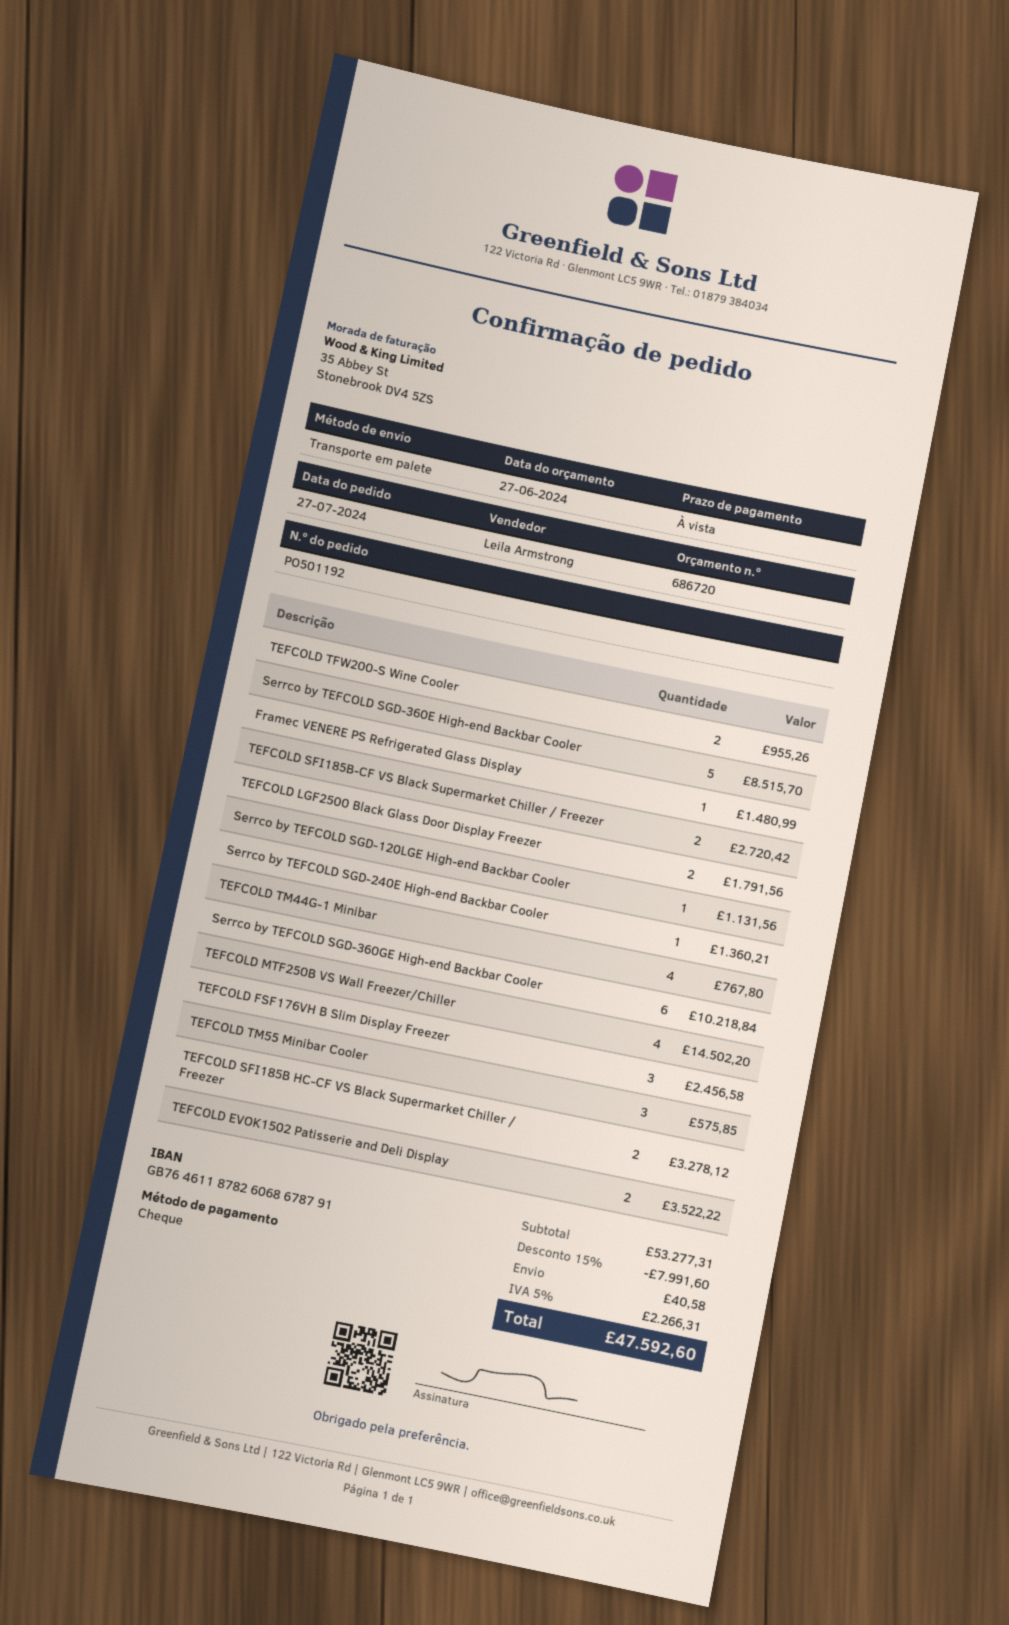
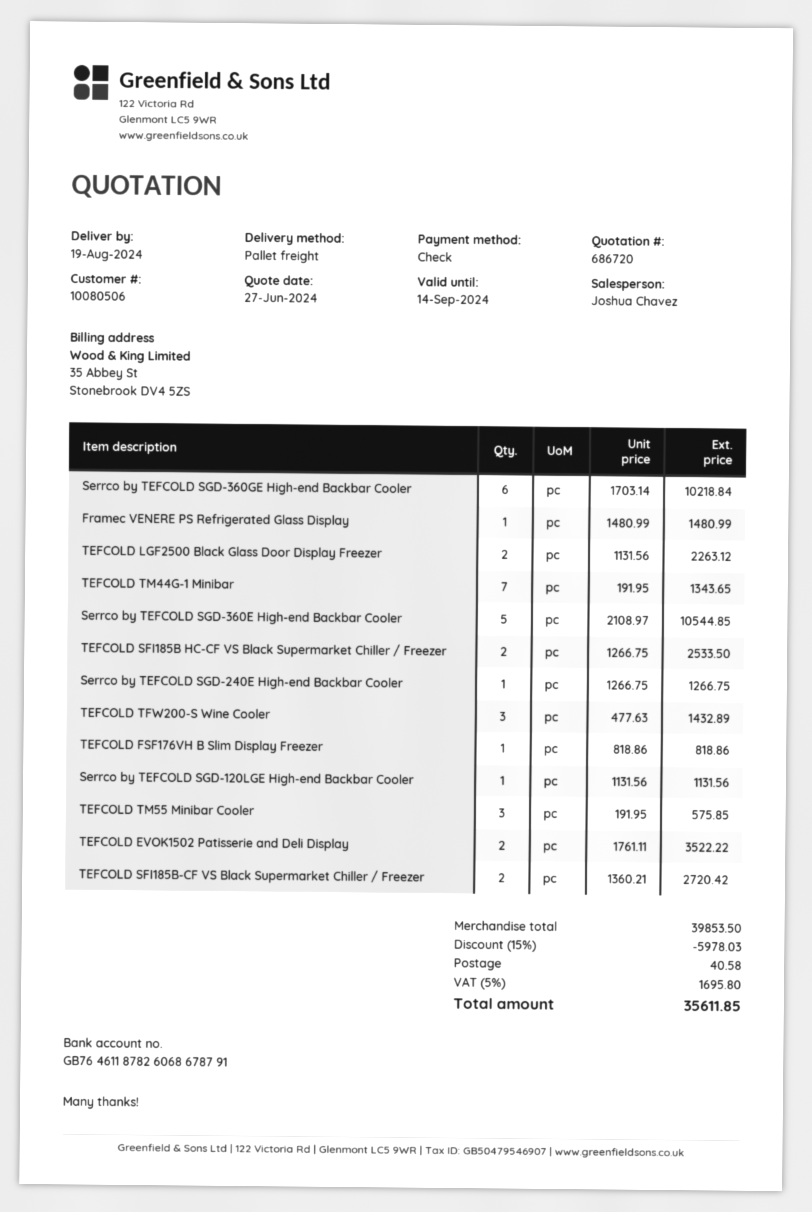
sales rep: Leila Armstrong -> Joshua Chavez
TEFCOLD TFW200-S Wine Cooler: 2 for 955.26 -> 3 for 1432.89
Serrco by TEFCOLD SGD-360E High-end Backbar Cooler: 5 for 8515.70 -> 5 for 10544.85
TEFCOLD LGF2500 Black Glass Door Display Freezer: 2 for 1791.56 -> 2 for 2263.12
Serrco by TEFCOLD SGD-240E High-end Backbar Cooler: 1 for 1360.21 -> 1 for 1266.75
TEFCOLD TM44G-1 Minibar: 4 for 767.80 -> 7 for 1343.65
TEFCOLD MTF250B VS Wall Freezer/Chiller: 4 for 14502.20 -> none
TEFCOLD FSF176VH B Slim Display Freezer: 3 for 2456.58 -> 1 for 818.86
TEFCOLD SFI185B HC-CF VS Black Supermarket Chiller / Freezer: 2 for 3278.12 -> 2 for 2533.50
subtotal: 53277.31 -> 39853.50
discount: 15% = 7991.60 -> 15% = 5978.03
tax: 5% = 2266.31 -> 5% = 1695.80
total: 47592.60 -> 35611.85

